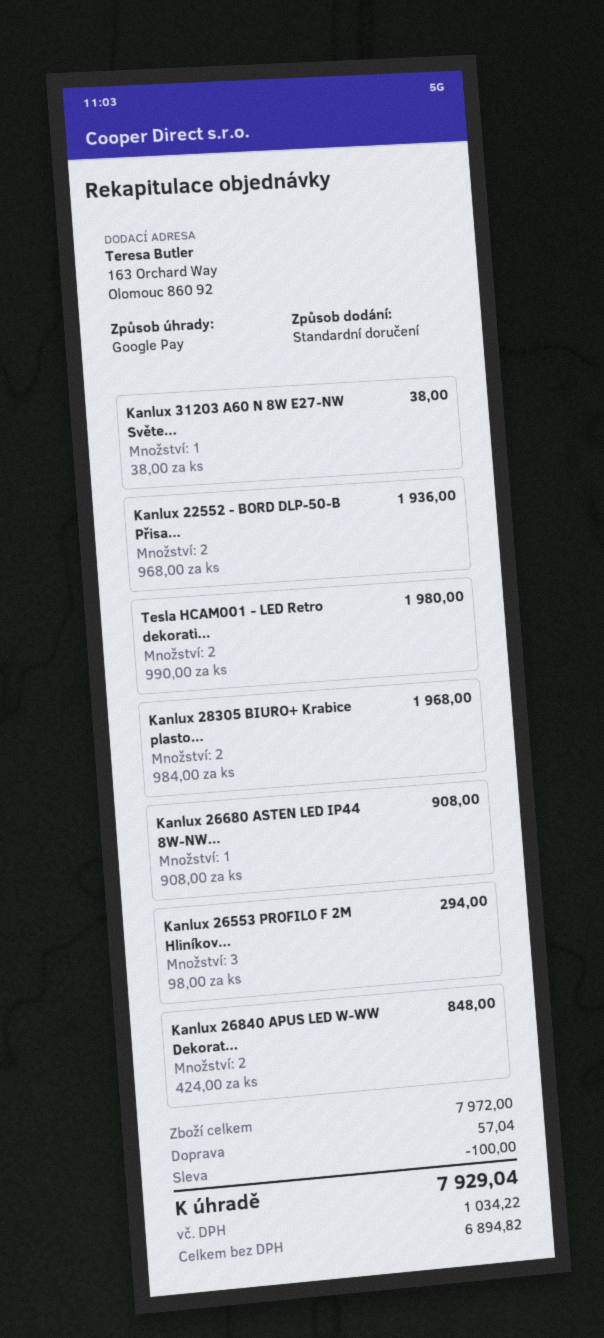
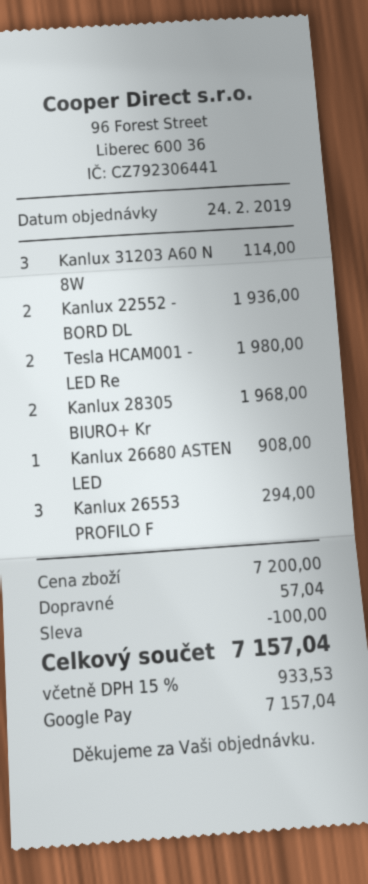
Kanlux 31203 A60 N 8W E27-NW Světe...: 1 for 38.00 -> 3 for 114.00
Kanlux 26840 APUS LED W-WW Dekorat...: 2 for 848.00 -> none
subtotal: 7972.00 -> 7200.00
tax: 1034.22 -> 933.53
total: 7929.04 -> 7157.04

